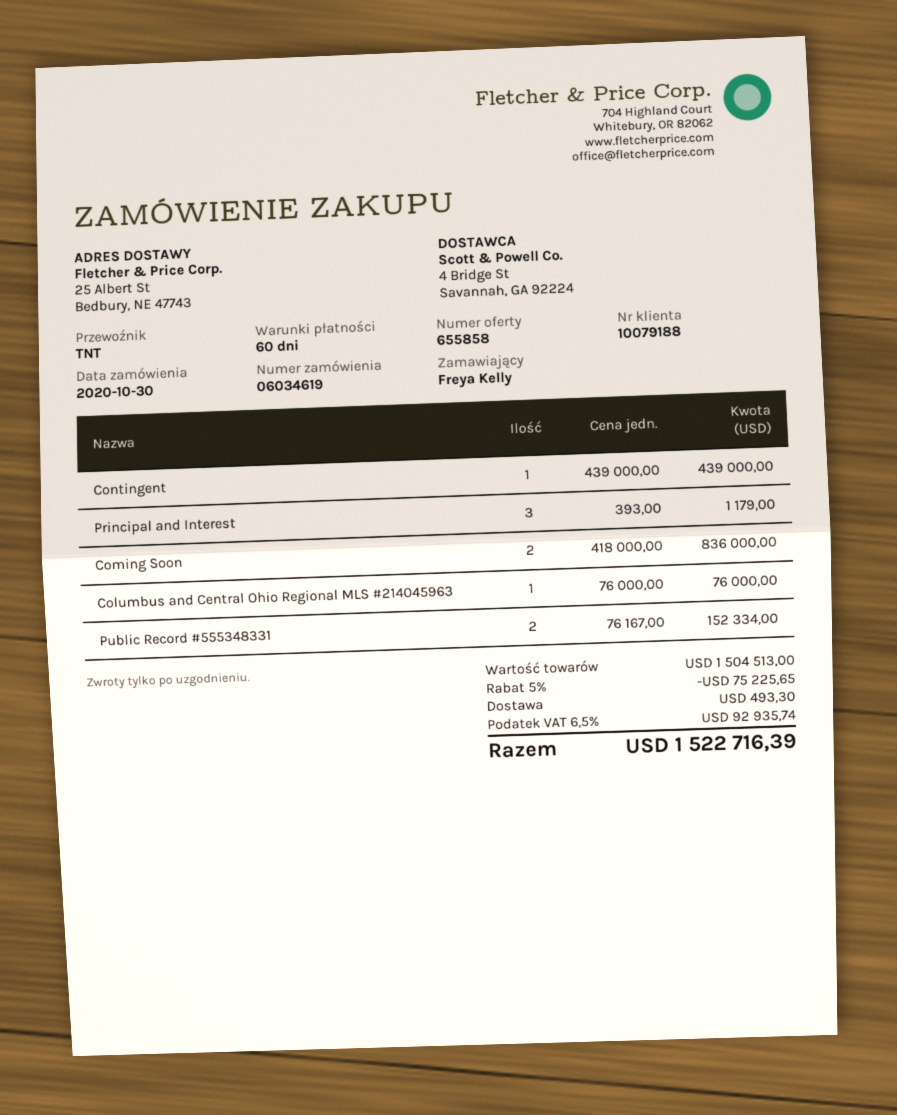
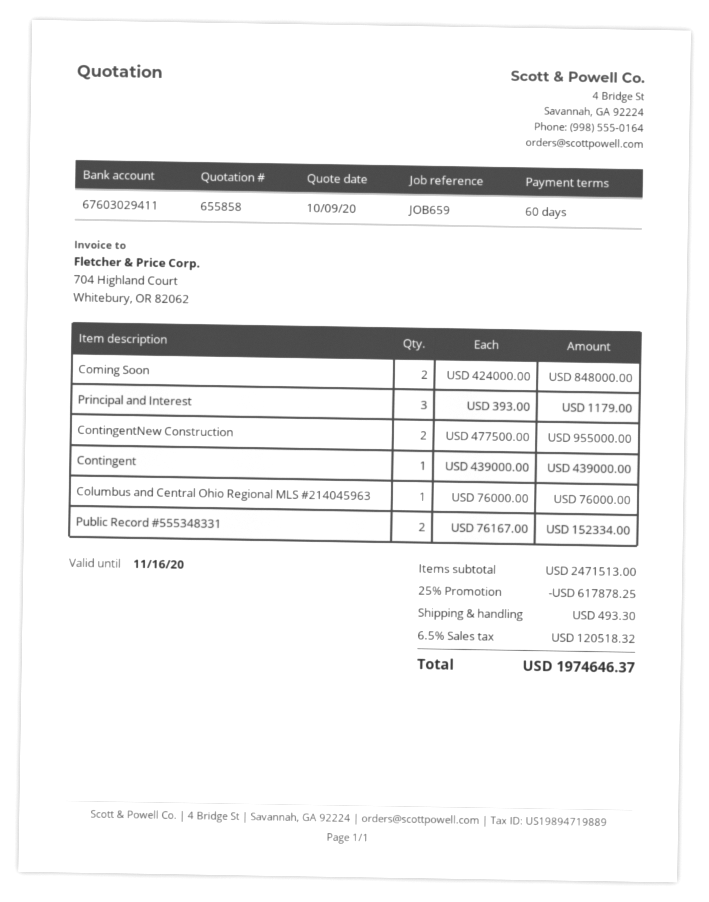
Coming Soon: 2 x 418000.00 = 836000.00 -> 2 x 424000.00 = 848000.00
ContingentNew Construction: none -> 2 x 477500.00 = 955000.00
subtotal: 1504513.00 -> 2471513.00
discount: 5% = 75225.65 -> 25% = 617878.25
tax: 6.5% = 92935.74 -> 6.5% = 120518.32
total: 1522716.39 -> 1974646.37

